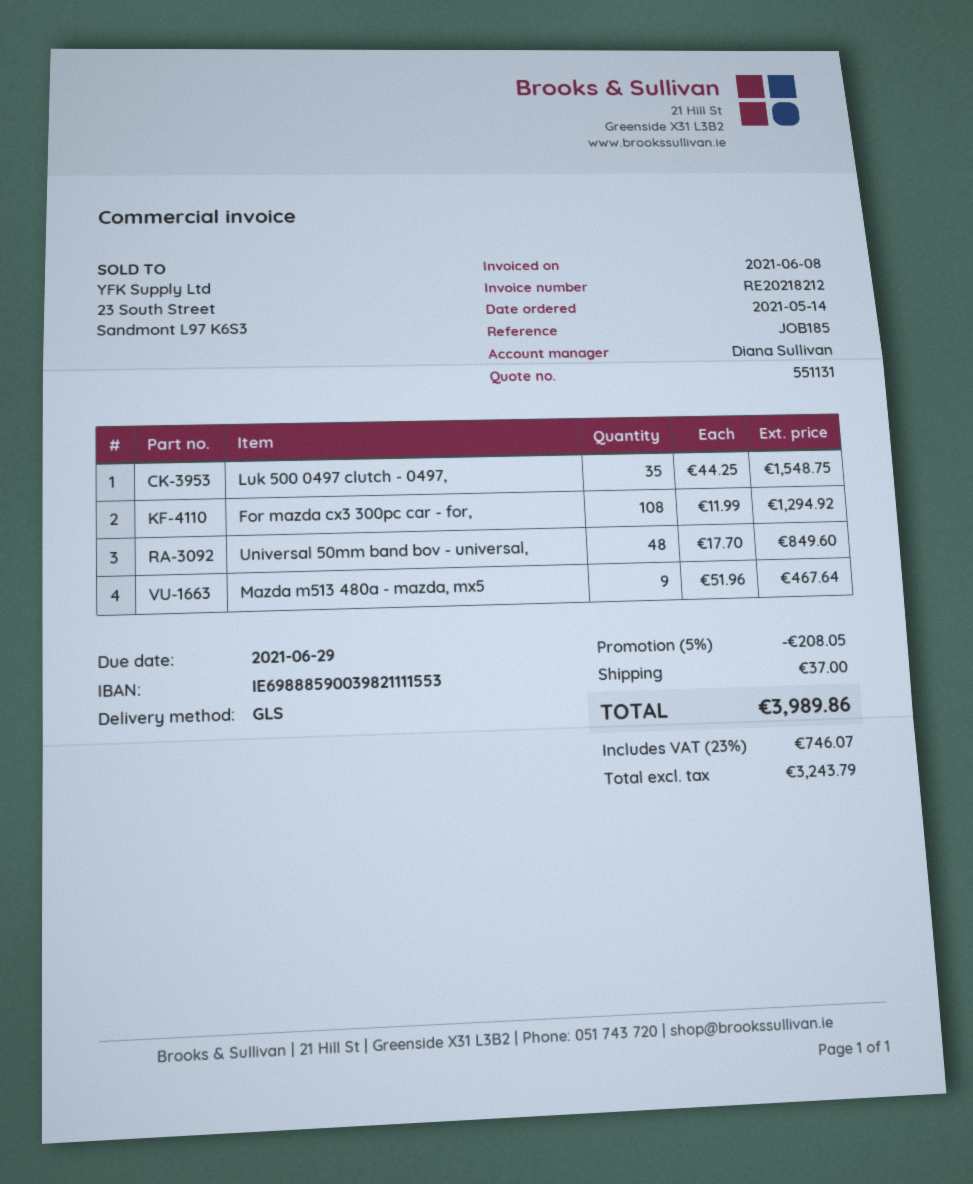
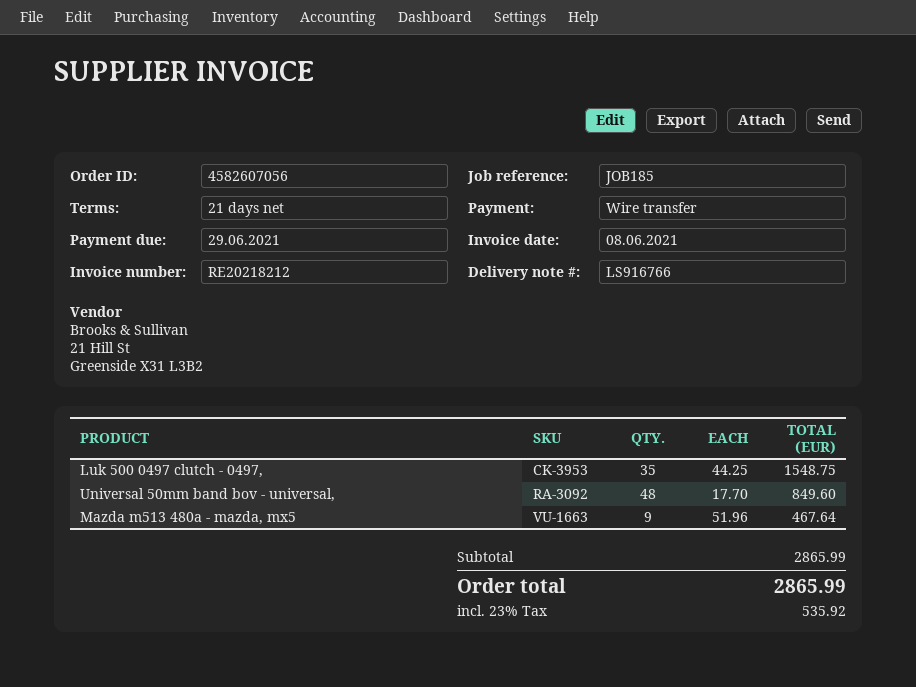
For mazda cx3 300pc car - for,: 108 x 11.99 = 1294.92 -> none
discount: 5% = 208.05 -> none
shipping: 37.00 -> none
tax: 23% = 746.07 -> 23% = 535.92
total: 3989.86 -> 2865.99

